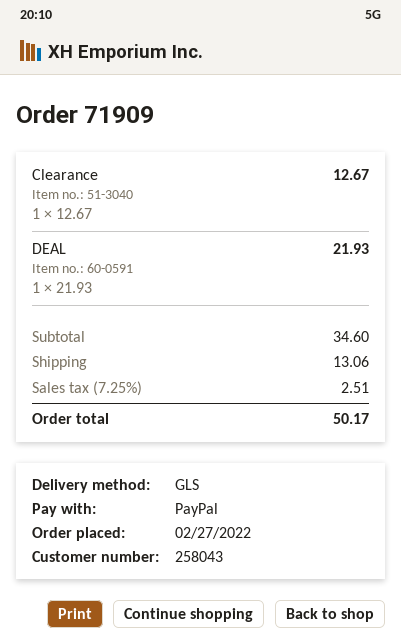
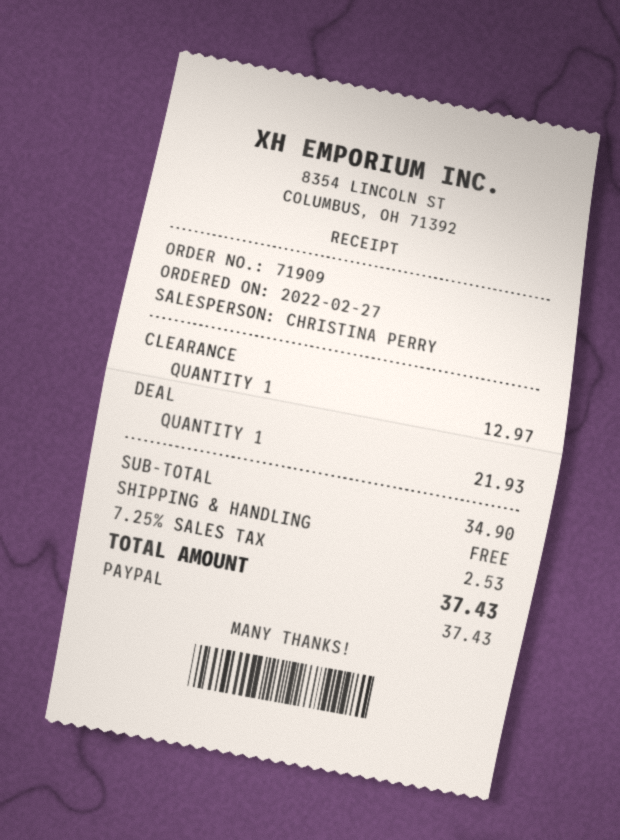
Clearance: 1 for 12.67 -> 1 for 12.97
subtotal: 34.60 -> 34.90
shipping: 13.06 -> 0.00
tax: 7.25% = 2.51 -> 7.25% = 2.53
total: 50.17 -> 37.43

